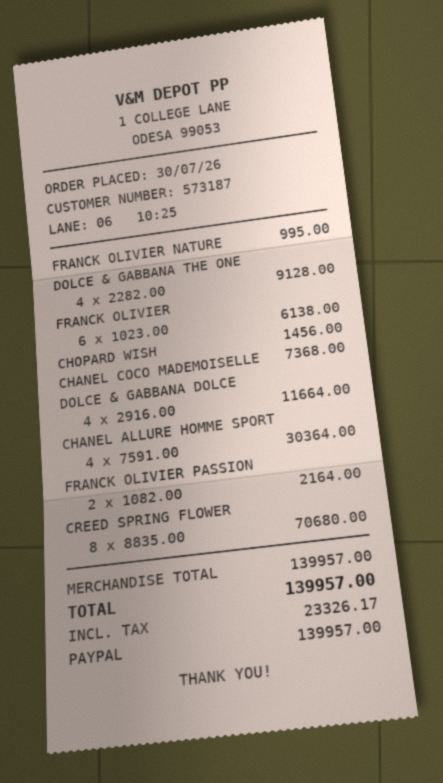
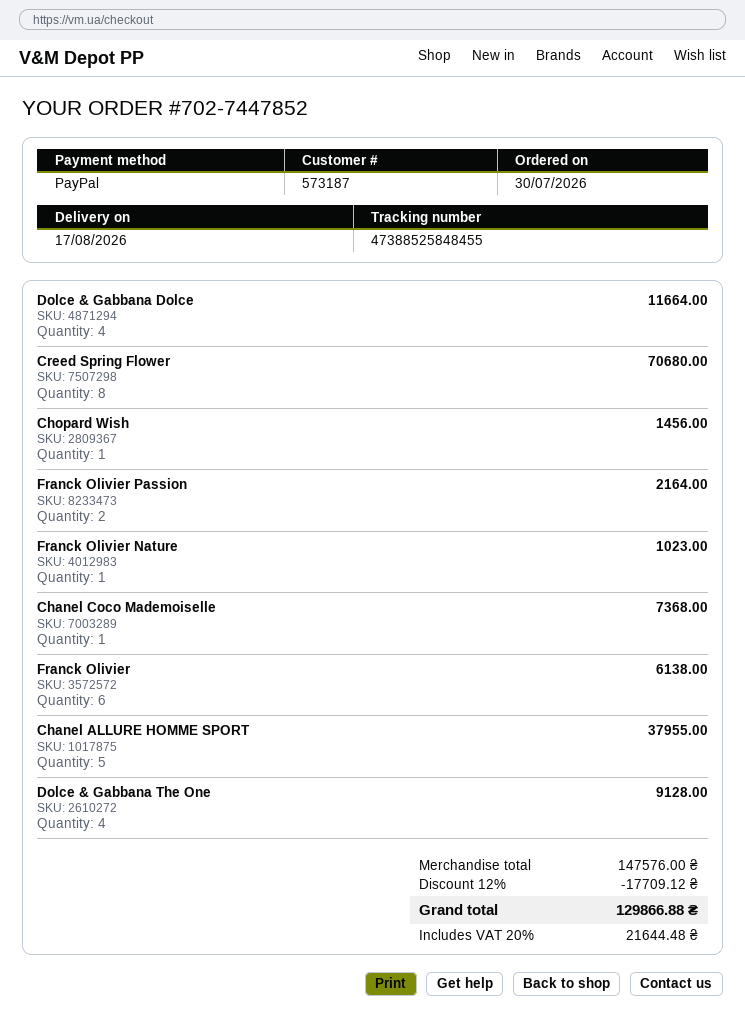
FRANCK OLIVIER NATURE: 1 for 995.00 -> 1 for 1023.00
CHANEL ALLURE HOMME SPORT: 4 for 30364.00 -> 5 for 37955.00
subtotal: 139957.00 -> 147576.00
discount: none -> 12% = 17709.12
tax: 23326.17 -> 21644.48
total: 139957.00 -> 129866.88

